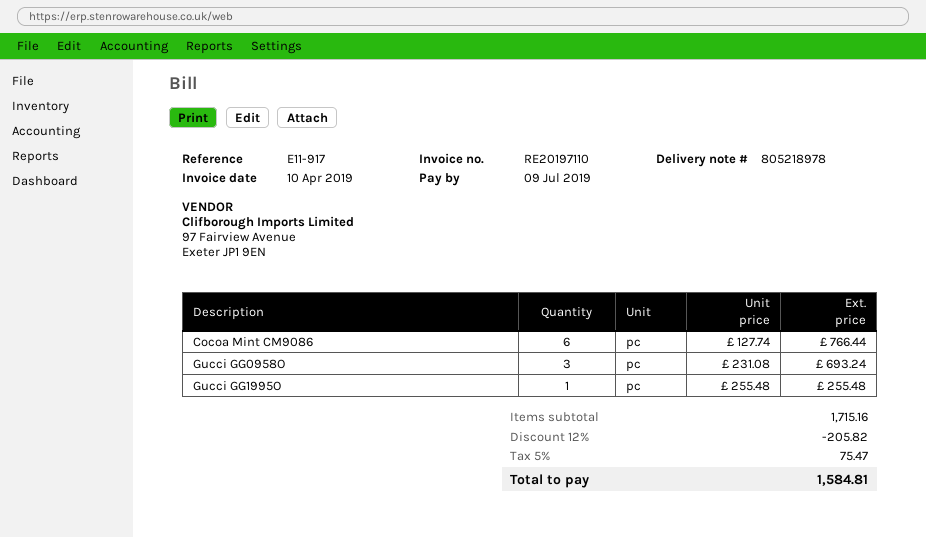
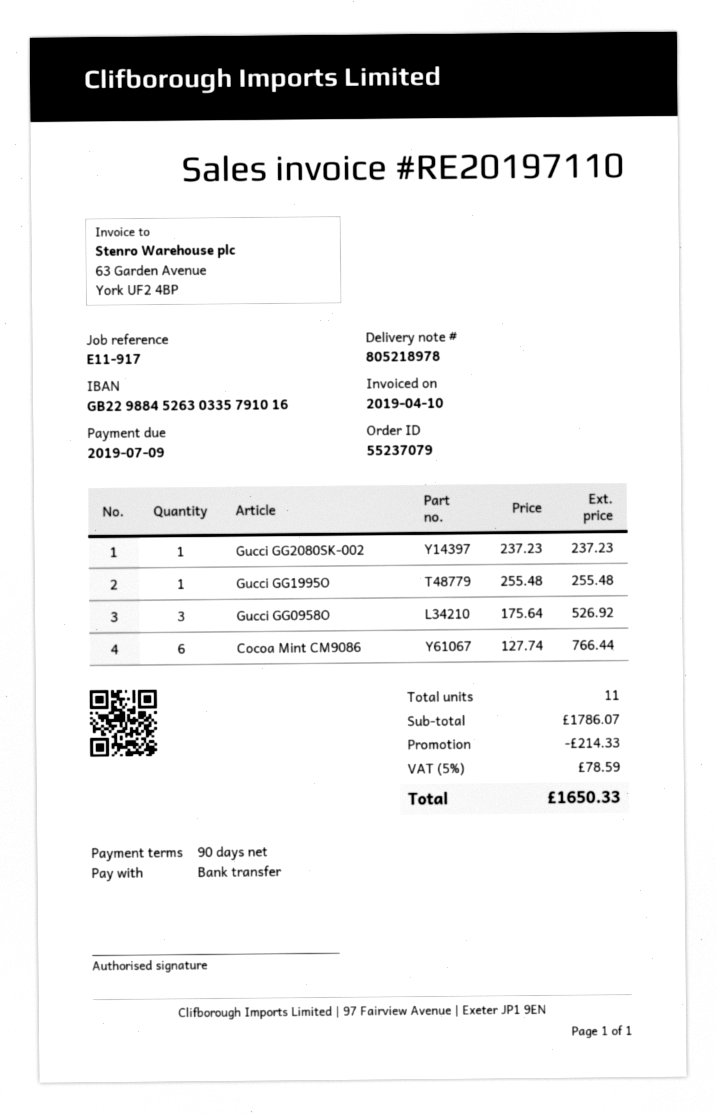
Gucci GG0958O: 3 x 231.08 = 693.24 -> 3 x 175.64 = 526.92
Gucci GG2080SK-002: none -> 1 x 237.23 = 237.23
subtotal: 1715.16 -> 1786.07
discount: 205.82 -> 214.33
tax: 5% = 75.47 -> 5% = 78.59
total: 1584.81 -> 1650.33

